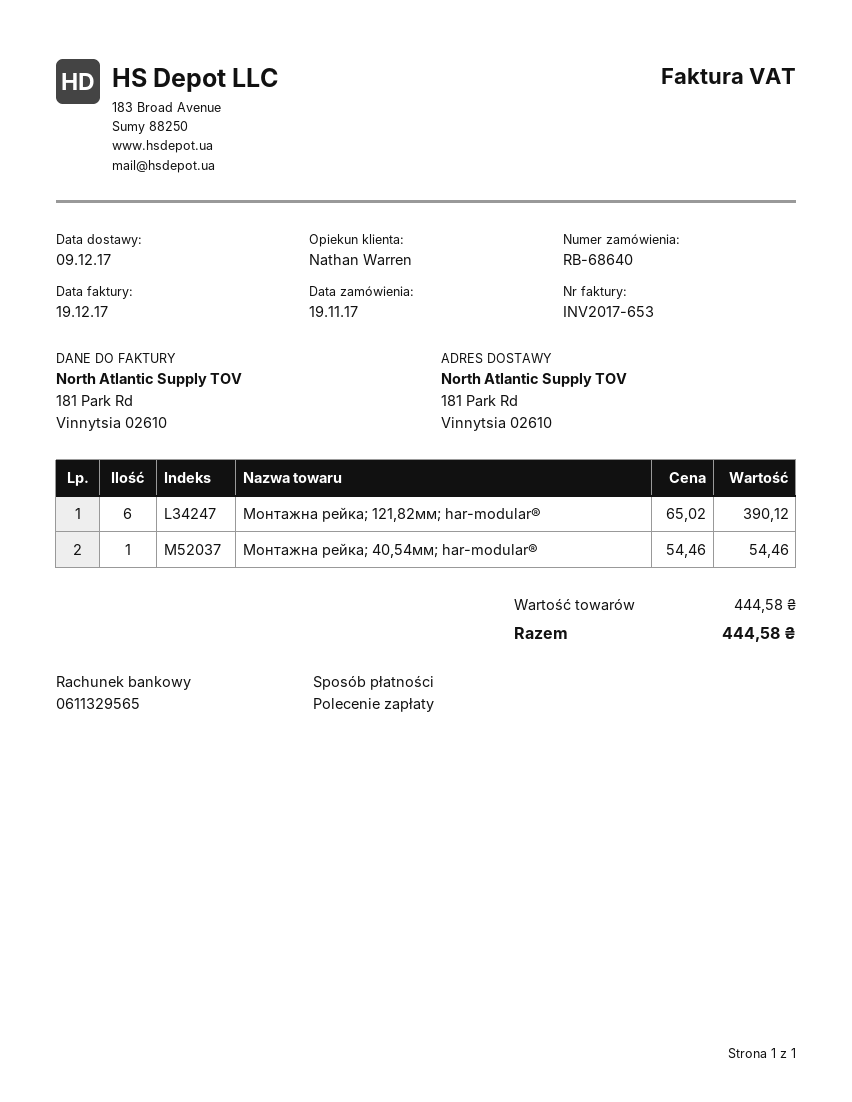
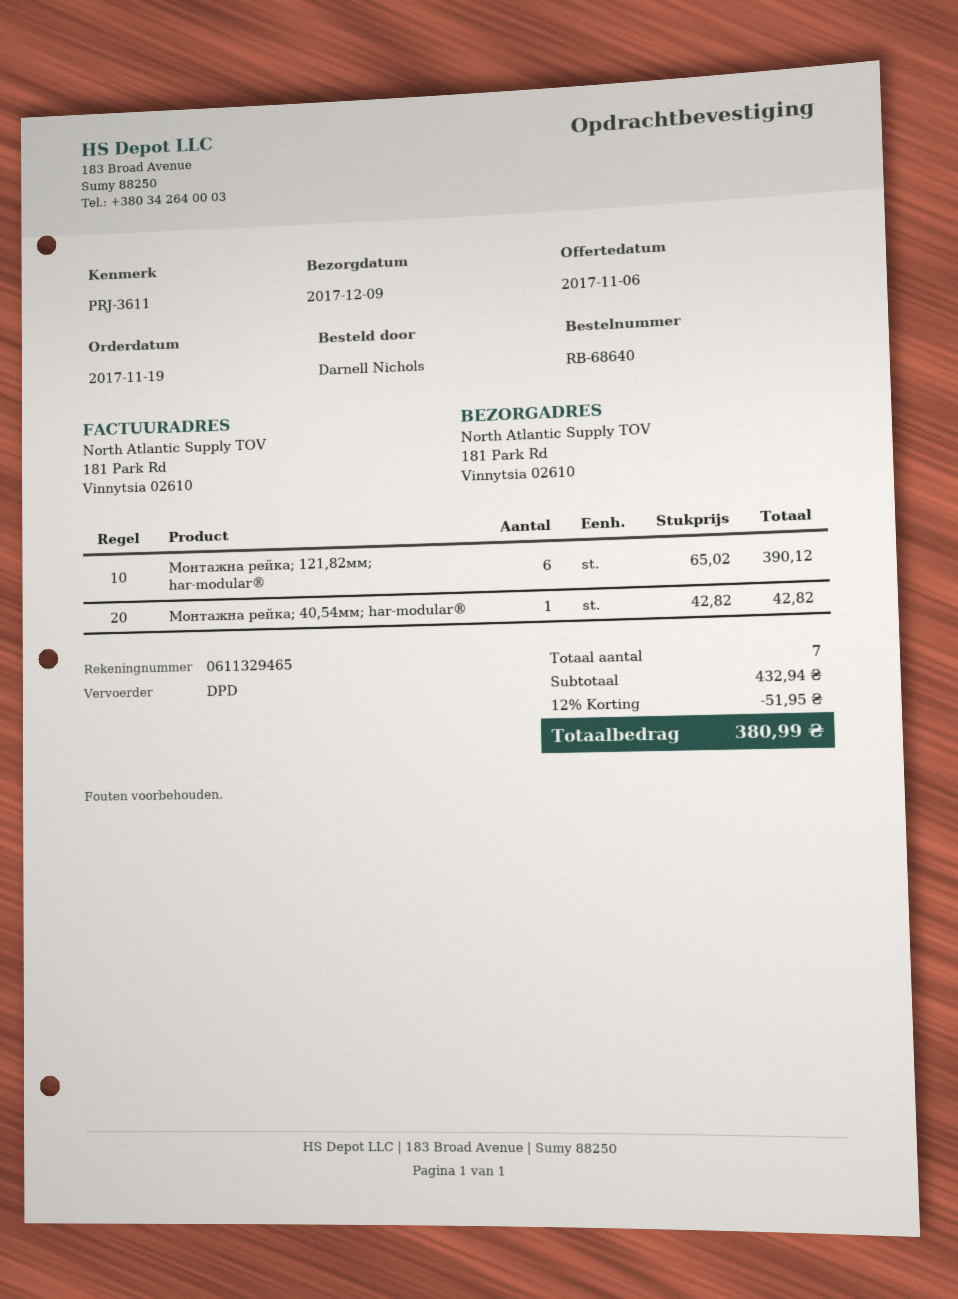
bank account: 0611329565 -> 0611329465
Монтажна рейка; 40,54мм; har-modular®: 1 x 54.46 = 54.46 -> 1 x 42.82 = 42.82
subtotal: 444.58 -> 432.94
discount: none -> 12% = 51.95
total: 444.58 -> 380.99

